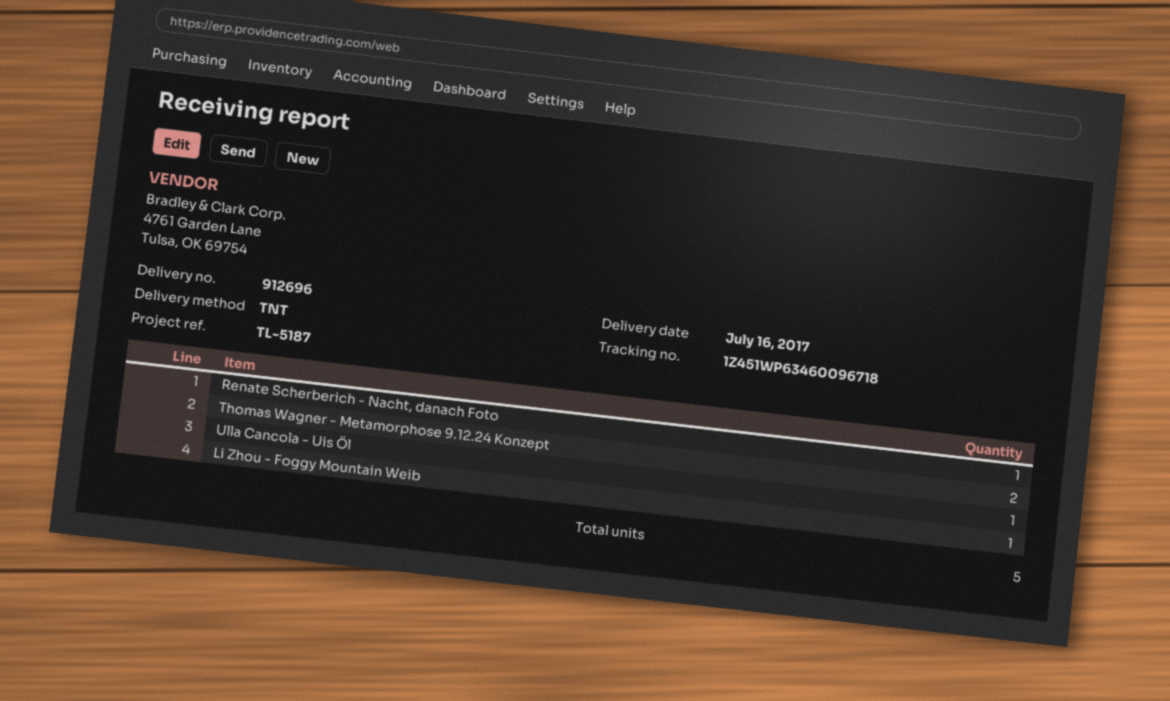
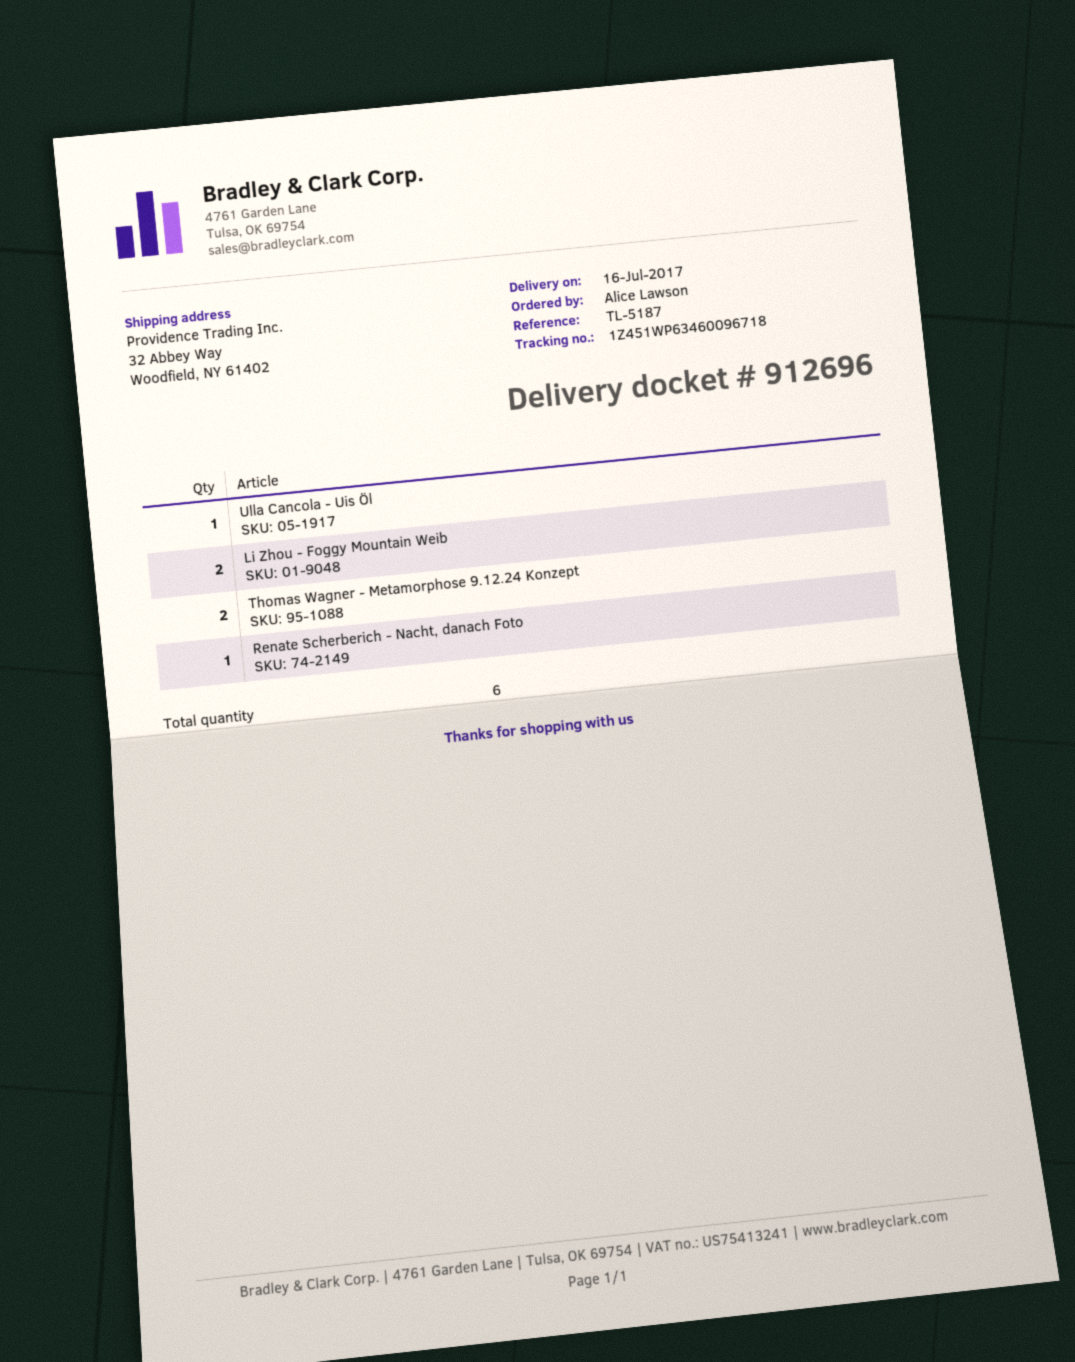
Li Zhou - Foggy Mountain Weib: 1 -> 2
total quantity: 5 -> 6

